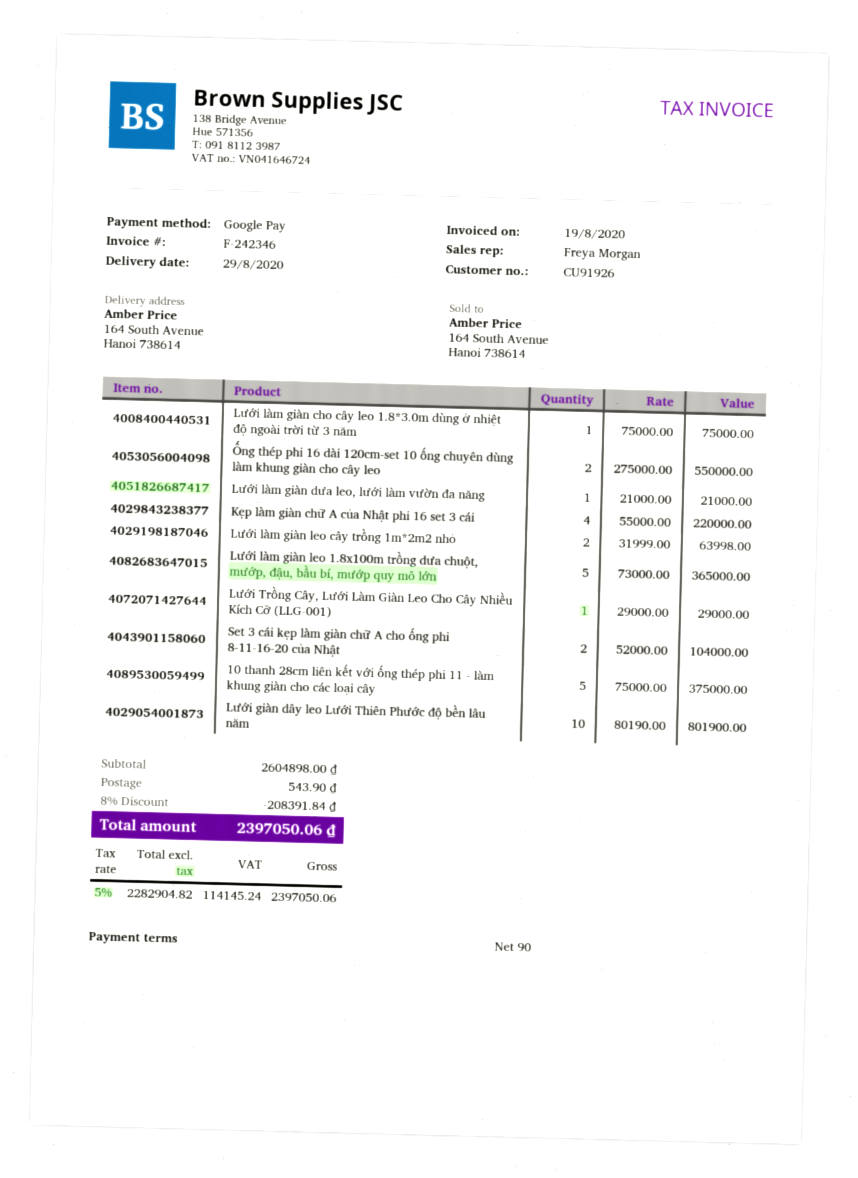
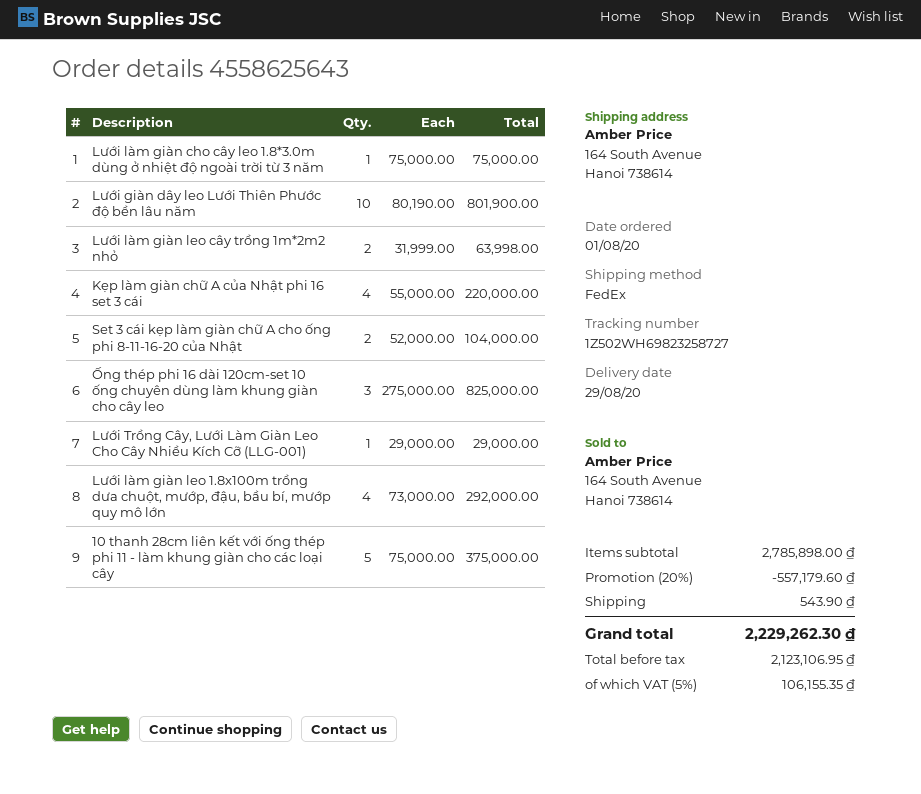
Ống thép phi 16 dài 120cm-set 10 ống chuyên dùng làm khung giàn cho cây leo: 2 x 275000.00 = 550000.00 -> 3 x 275000.00 = 825000.00
Lưới làm giàn dưa leo, lưới làm vườn đa năng: 1 x 21000.00 = 21000.00 -> none
Lưới làm giàn leo 1.8x100m trồng dưa chuột, mướp, đậu, bầu bí, mướp quy mô lớn: 5 x 73000.00 = 365000.00 -> 4 x 73000.00 = 292000.00
subtotal: 2604898.00 -> 2785898.00
discount: 8% = 208391.84 -> 20% = 557179.60
net: 2282904.82 -> 2123106.95
tax: 5% = 114145.24 -> 5% = 106155.35
total: 2397050.06 -> 2229262.30

